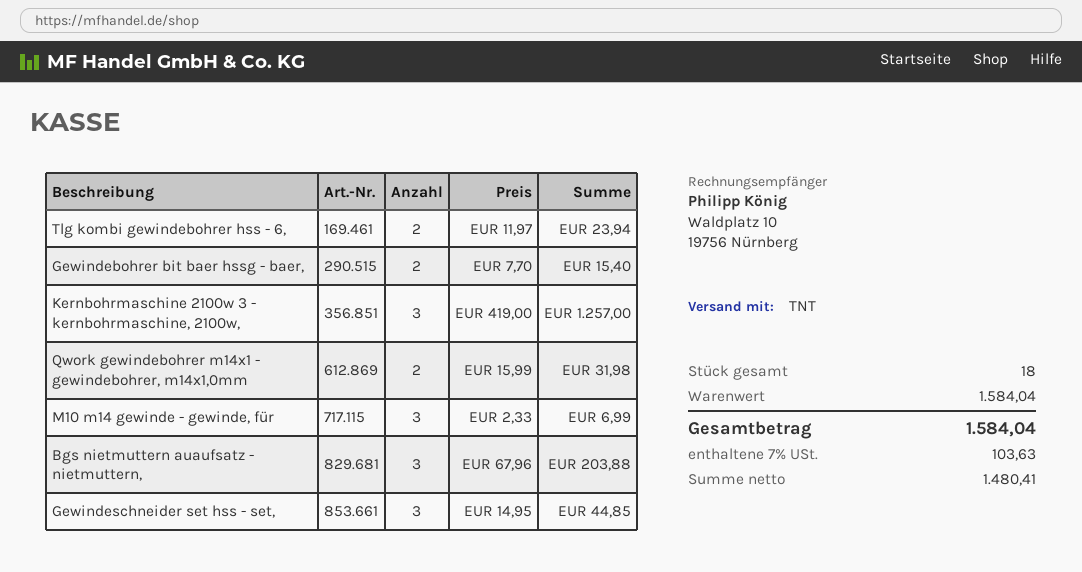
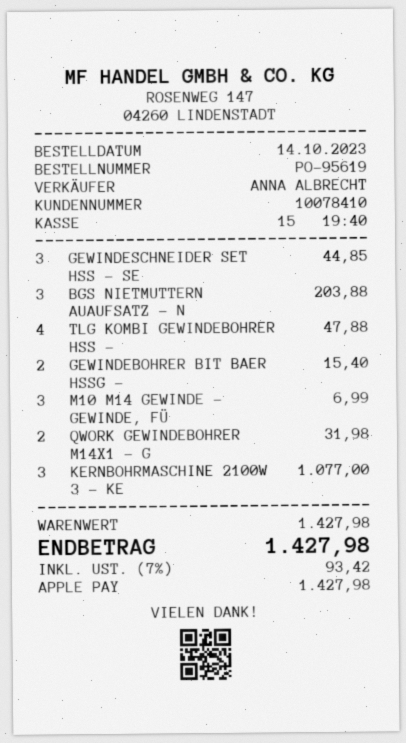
Tlg kombi gewindebohrer hss - 6,: 2 for 23.94 -> 4 for 47.88
Kernbohrmaschine 2100w 3 - kernbohrmaschine, 2100w,: 3 for 1257.00 -> 3 for 1077.00
subtotal: 1584.04 -> 1427.98
tax: 7% = 103.63 -> 7% = 93.42
total: 1584.04 -> 1427.98

